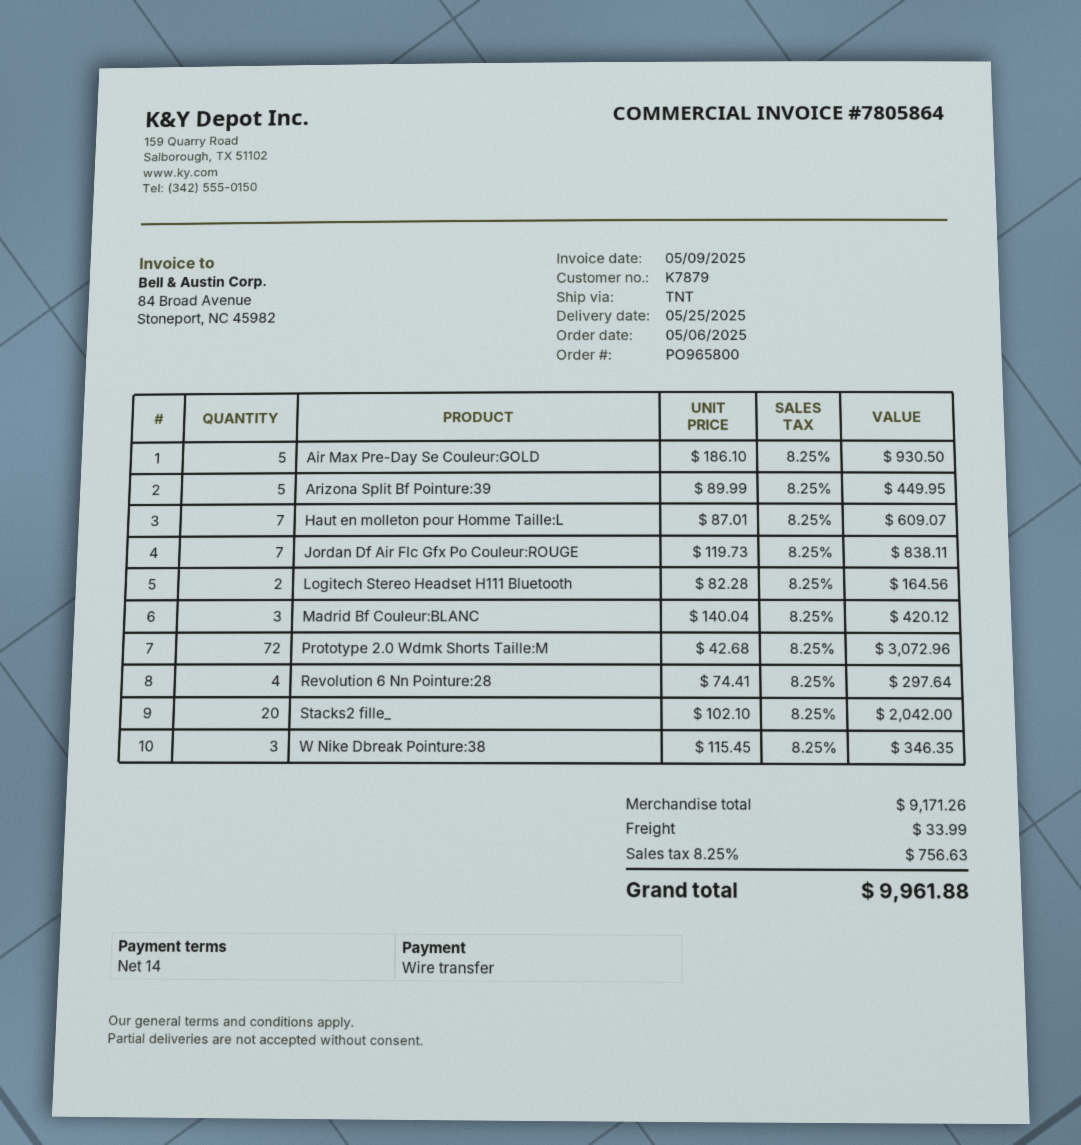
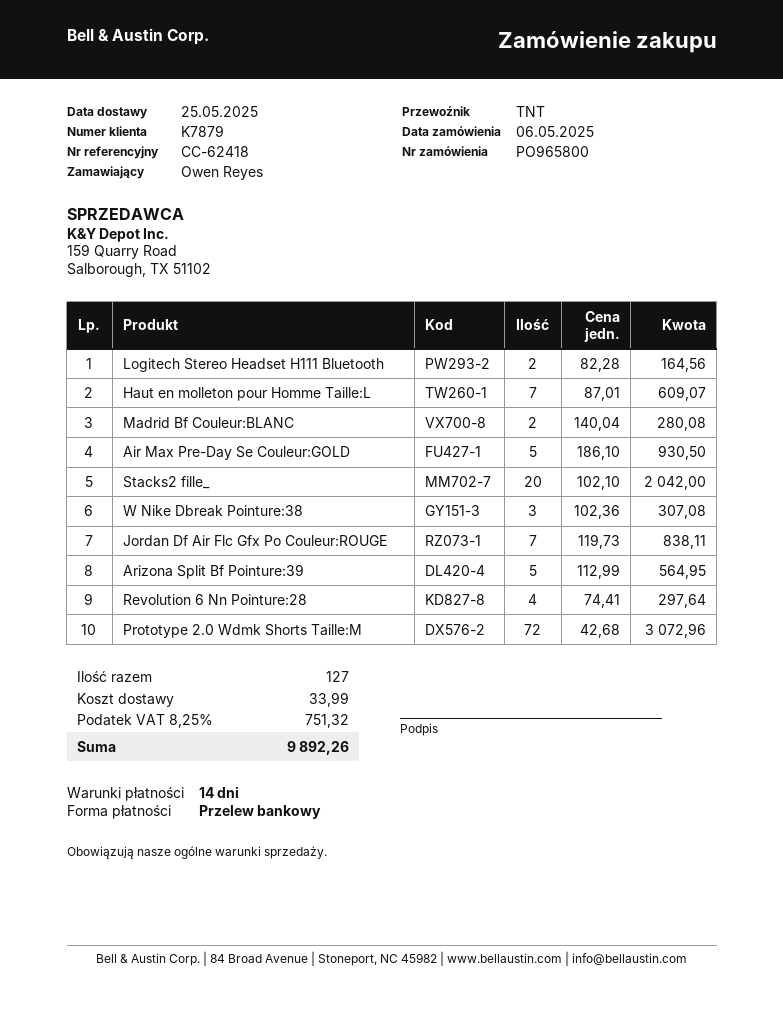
Arizona Split Bf Pointure:39: 5 x 89.99 = 449.95 -> 5 x 112.99 = 564.95
Madrid Bf Couleur:BLANC: 3 x 140.04 = 420.12 -> 2 x 140.04 = 280.08
W Nike Dbreak Pointure:38: 3 x 115.45 = 346.35 -> 3 x 102.36 = 307.08
tax: 8.25% = 756.63 -> 8.25% = 751.32
total: 9961.88 -> 9892.26

